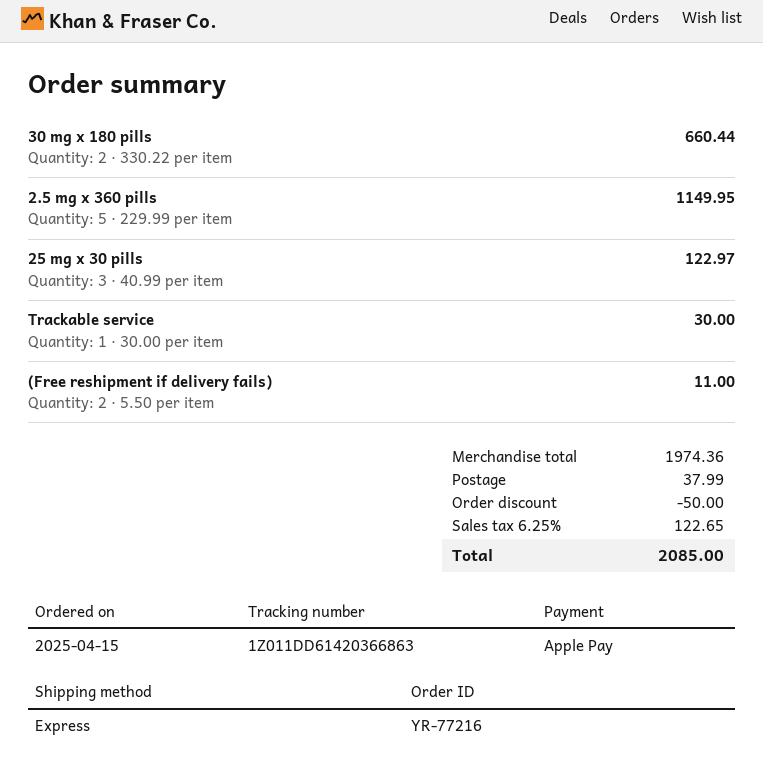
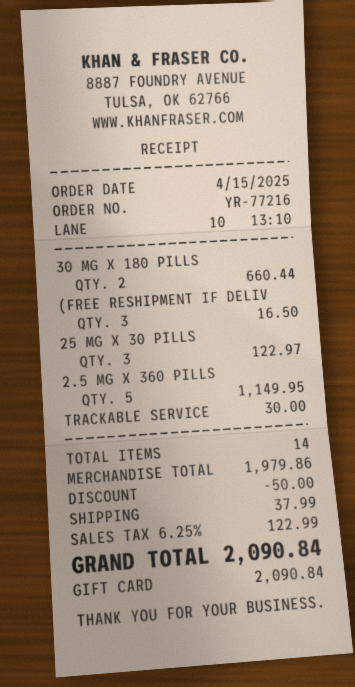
payment method: Apple Pay -> gift card
(Free reshipment if delivery fails): 2 for 11.00 -> 3 for 16.50
subtotal: 1974.36 -> 1979.86
tax: 6.25% = 122.65 -> 6.25% = 122.99
total: 2085.00 -> 2090.84

